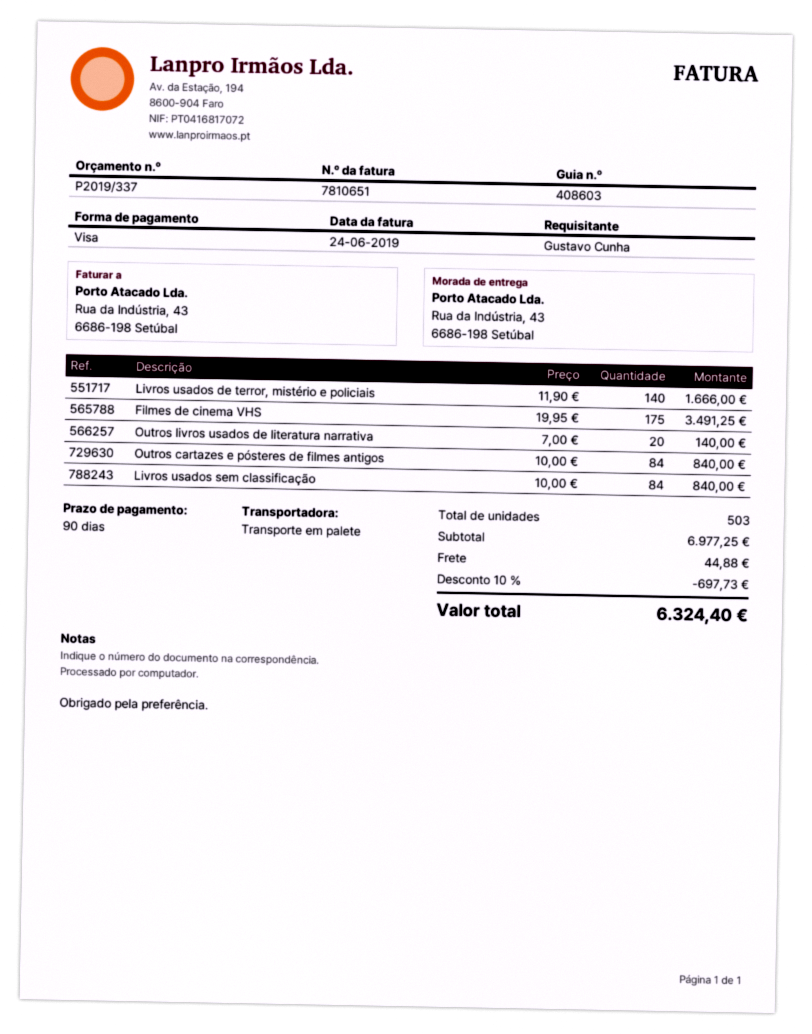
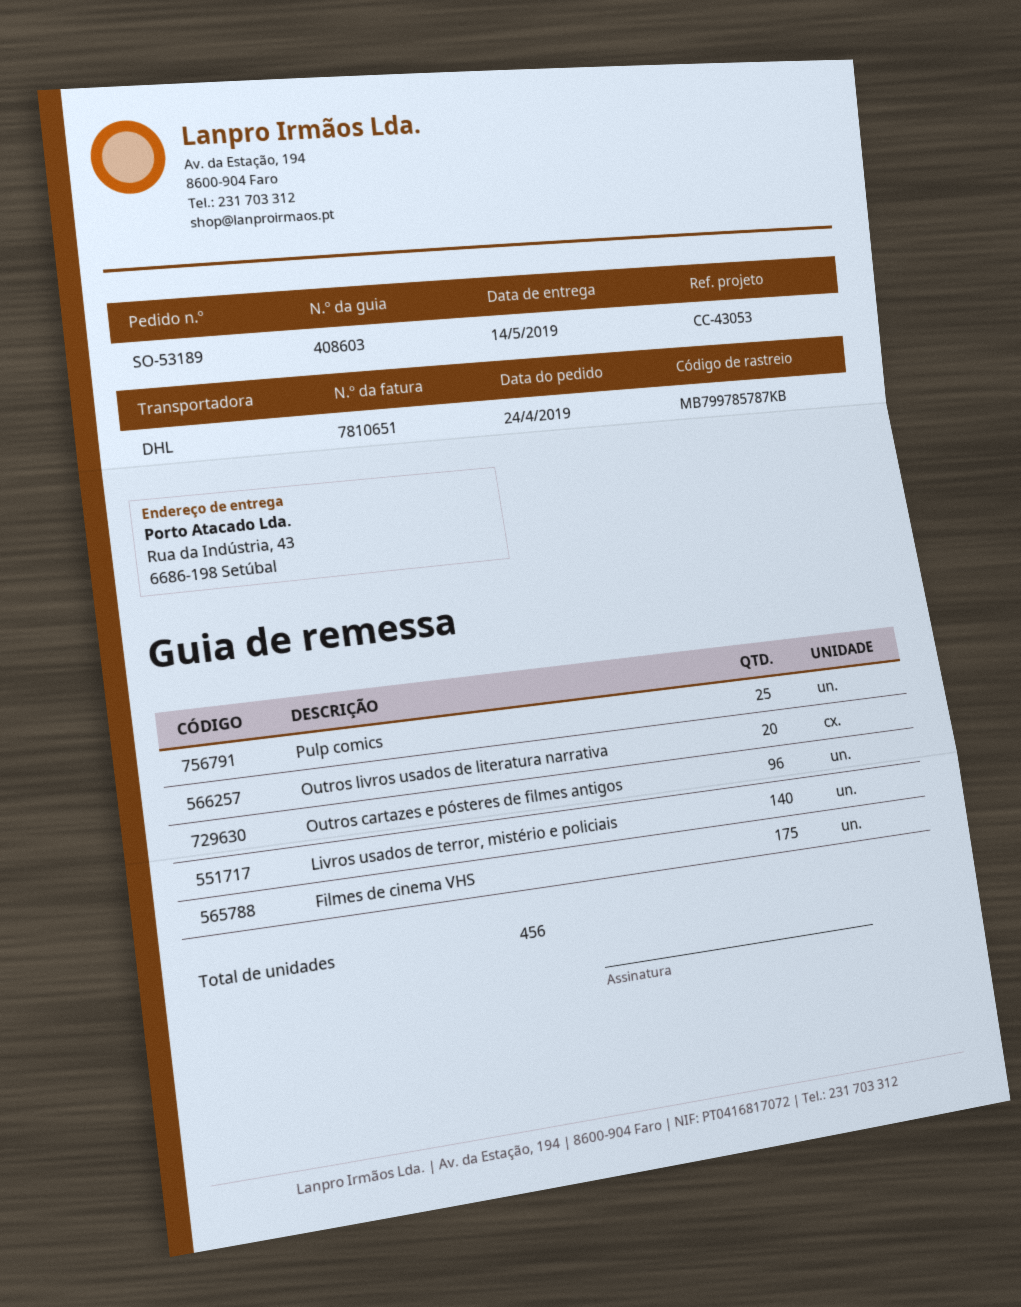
shipping method: pallet freight -> DHL
Outros cartazes e pósteres de filmes antigos: 84 -> 96
Livros usados sem classificação: 84 -> none
Pulp comics: none -> 25
total quantity: 503 -> 456

